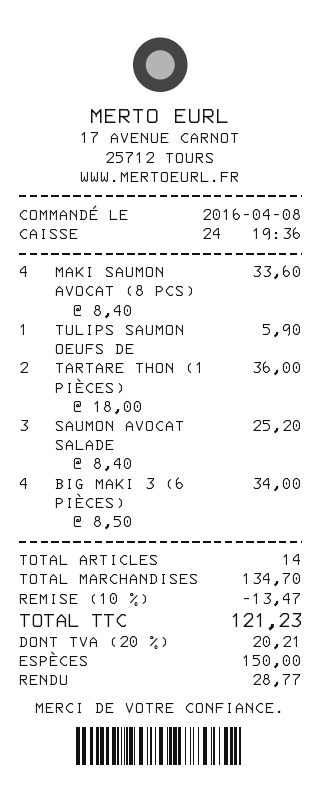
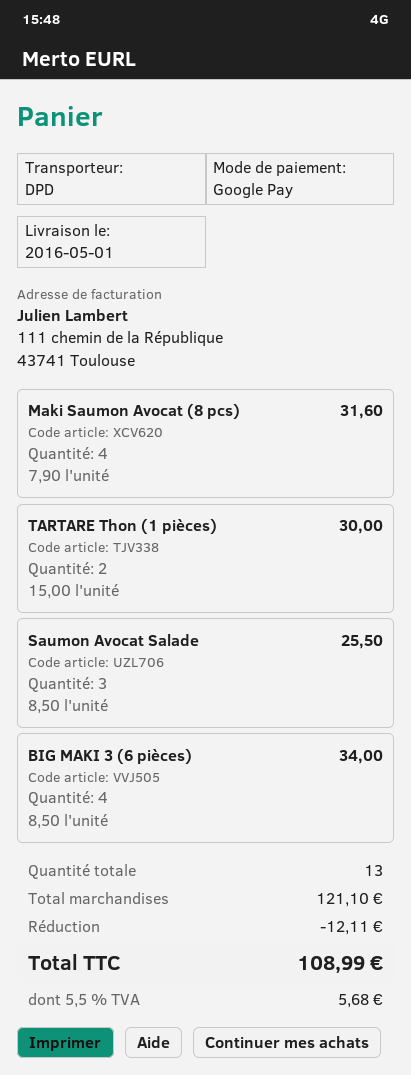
payment method: cash -> Google Pay
MAKI SAUMON AVOCAT (8 PCS): 4 x 8.40 = 33.60 -> 4 x 7.90 = 31.60
TULIPS SAUMON OEUFS DE: 1 x 5.90 = 5.90 -> none
TARTARE THON (1 PIÈCES): 2 x 18.00 = 36.00 -> 2 x 15.00 = 30.00
SAUMON AVOCAT SALADE: 3 x 8.40 = 25.20 -> 3 x 8.50 = 25.50
total quantity: 14 -> 13
subtotal: 134.70 -> 121.10
discount: 13.47 -> 12.11
tax: 20% = 20.21 -> 5.5% = 5.68
total: 121.23 -> 108.99

